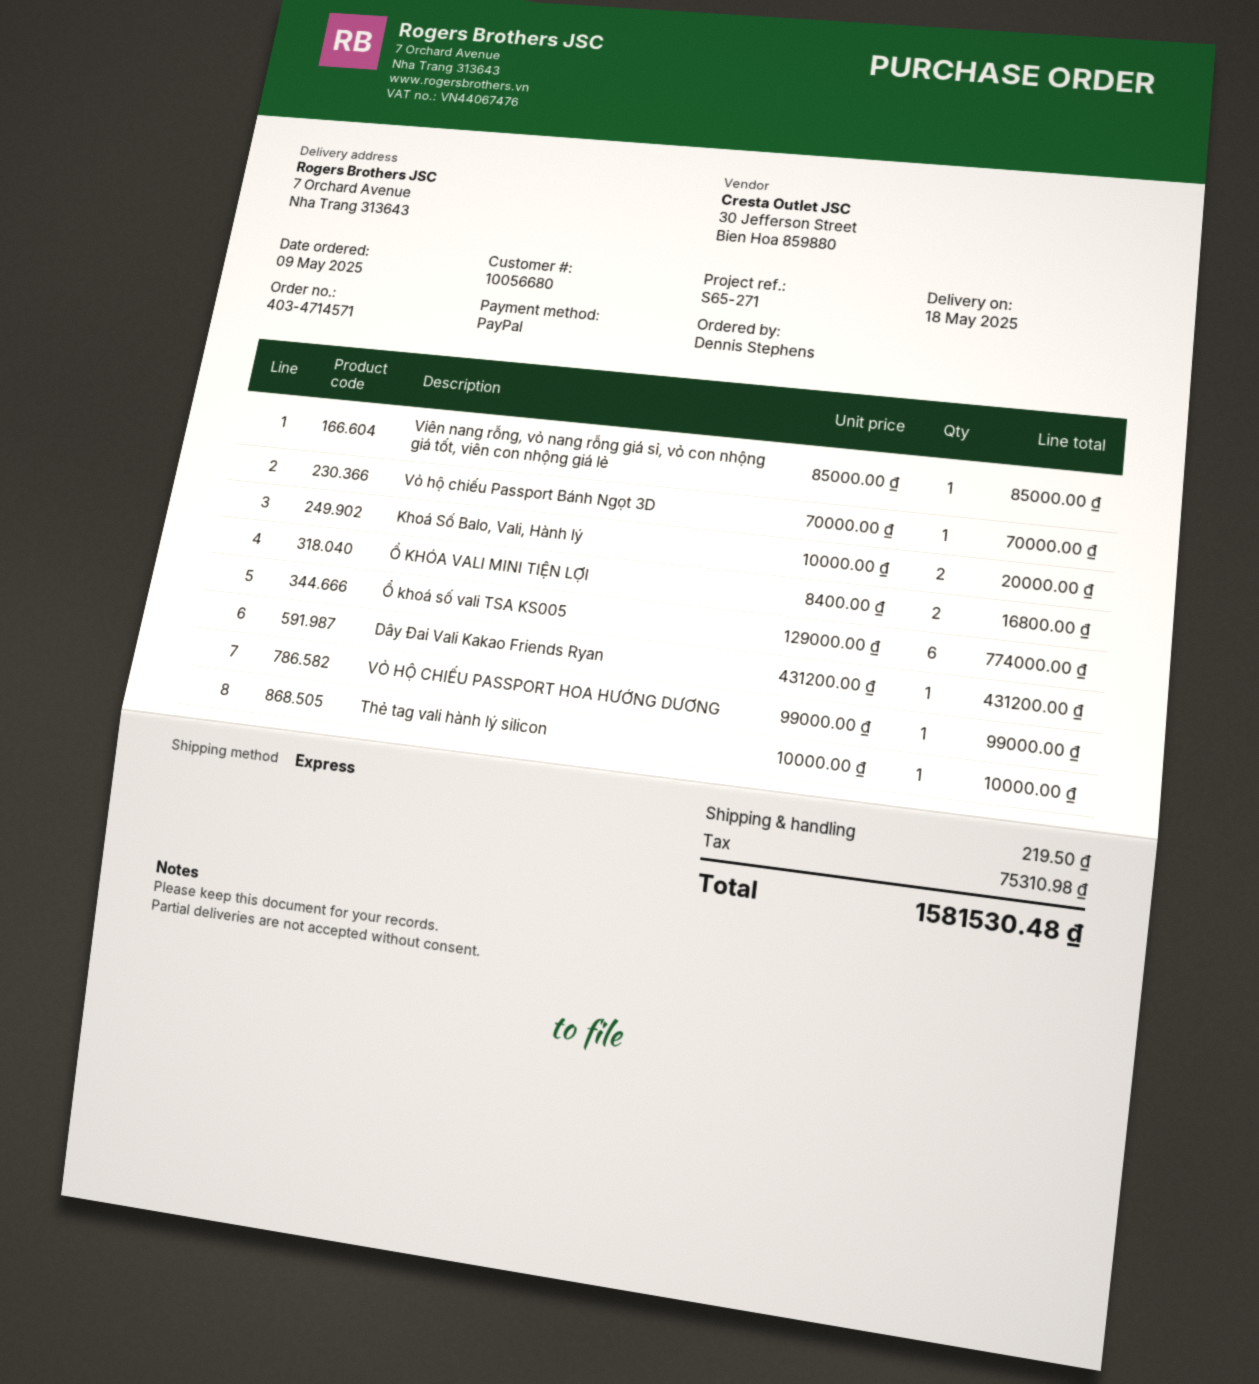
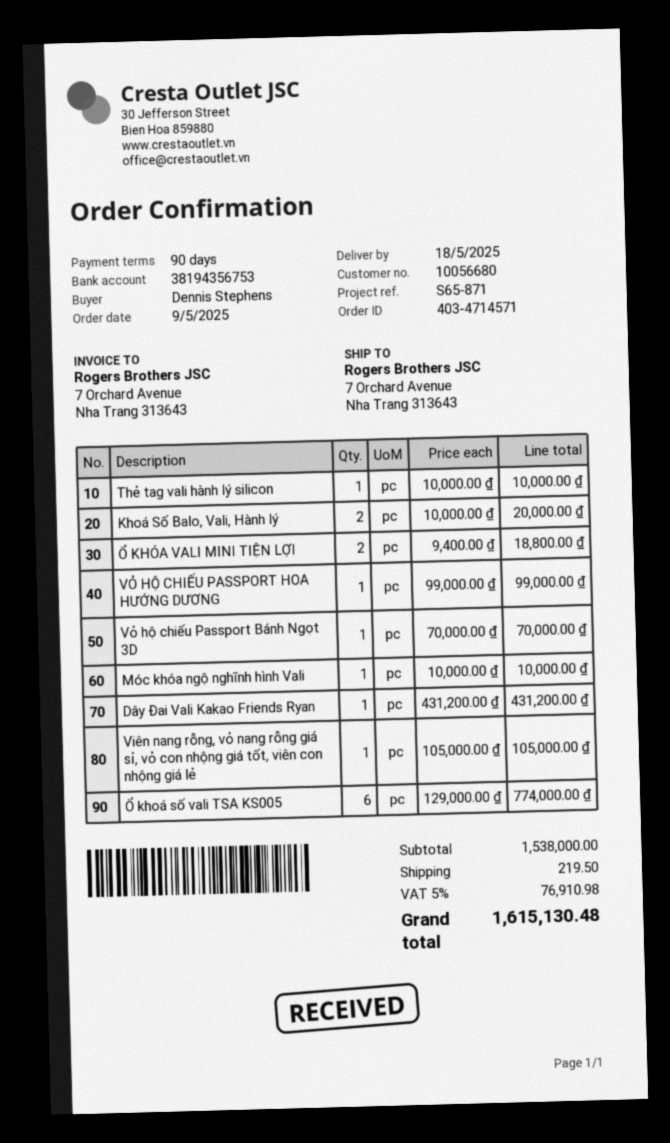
reference: S65-271 -> S65-871
Viên nang rỗng, vỏ nang rỗng giá sỉ, vỏ con nhộng giá tốt, viên con nhộng giá lẻ: 1 x 85000.00 = 85000.00 -> 1 x 105000.00 = 105000.00
Ổ KHÓA VALI MINI TIỆN LỢI: 2 x 8400.00 = 16800.00 -> 2 x 9400.00 = 18800.00
Móc khóa ngộ nghĩnh hình Vali: none -> 1 x 10000.00 = 10000.00
tax: 75310.98 -> 76910.98
total: 1581530.48 -> 1615130.48

